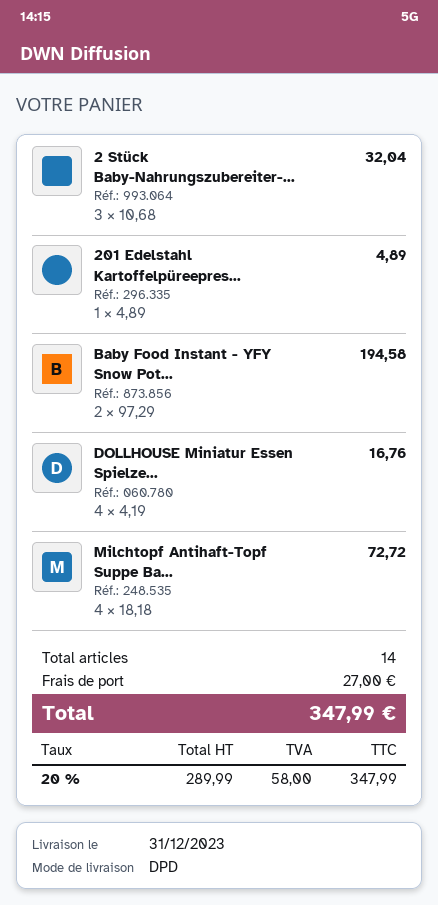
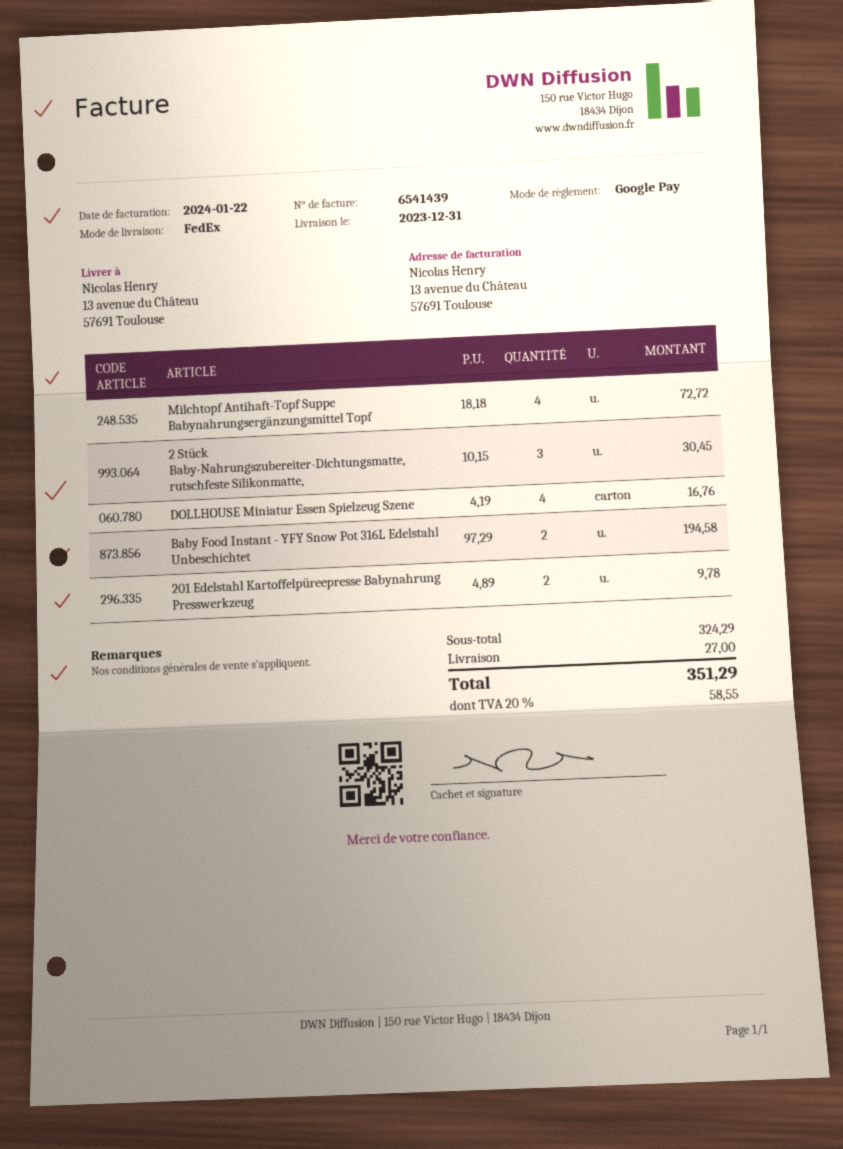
shipping method: DPD -> FedEx
2 Stück Baby-Nahrungszubereiter-...: 3 x 10.68 = 32.04 -> 3 x 10.15 = 30.45
201 Edelstahl Kartoffelpüreepres...: 1 x 4.89 = 4.89 -> 2 x 4.89 = 9.78
tax: 20% = 58.00 -> 20% = 58.55
total: 347.99 -> 351.29

